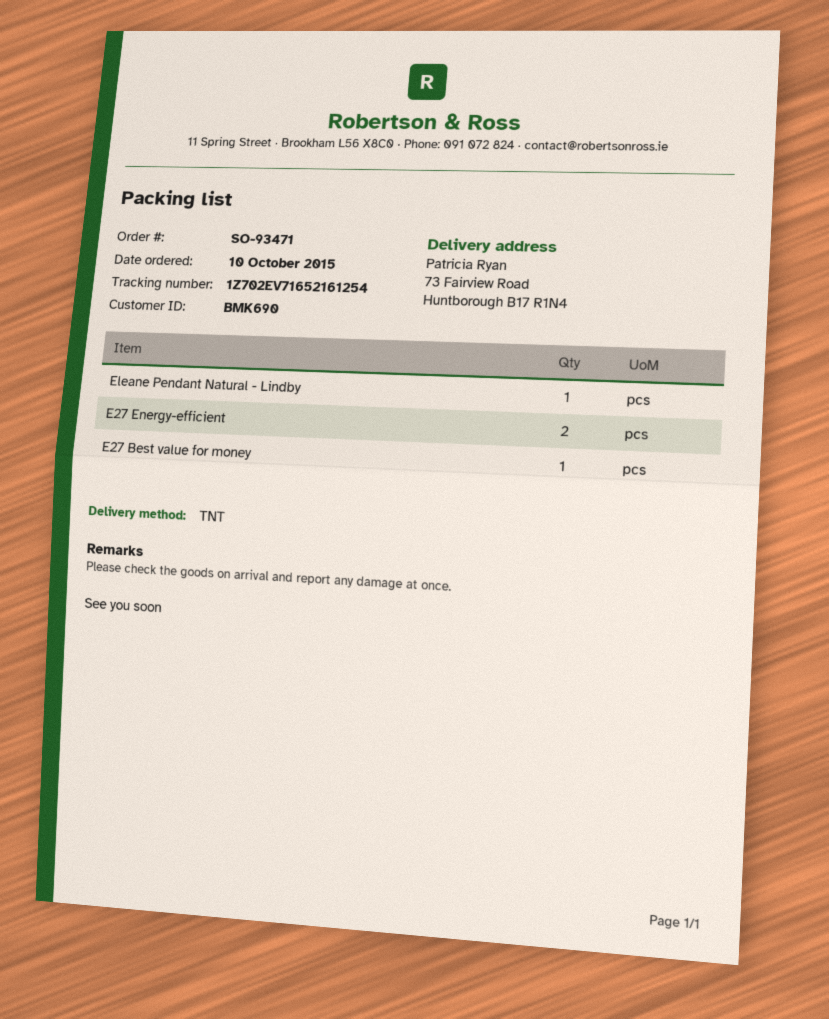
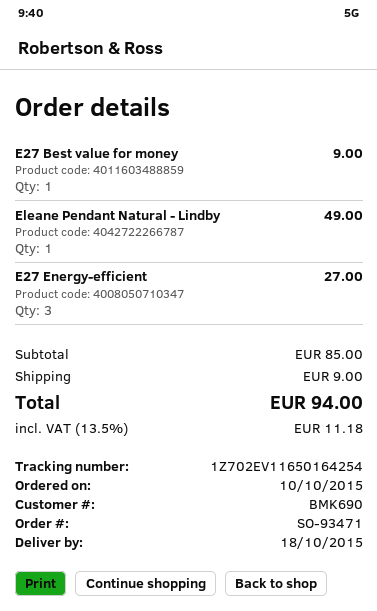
tracking number: 1Z702EV71652161254 -> 1Z702EV11650164254
E27 Energy-efficient: 2 -> 3

